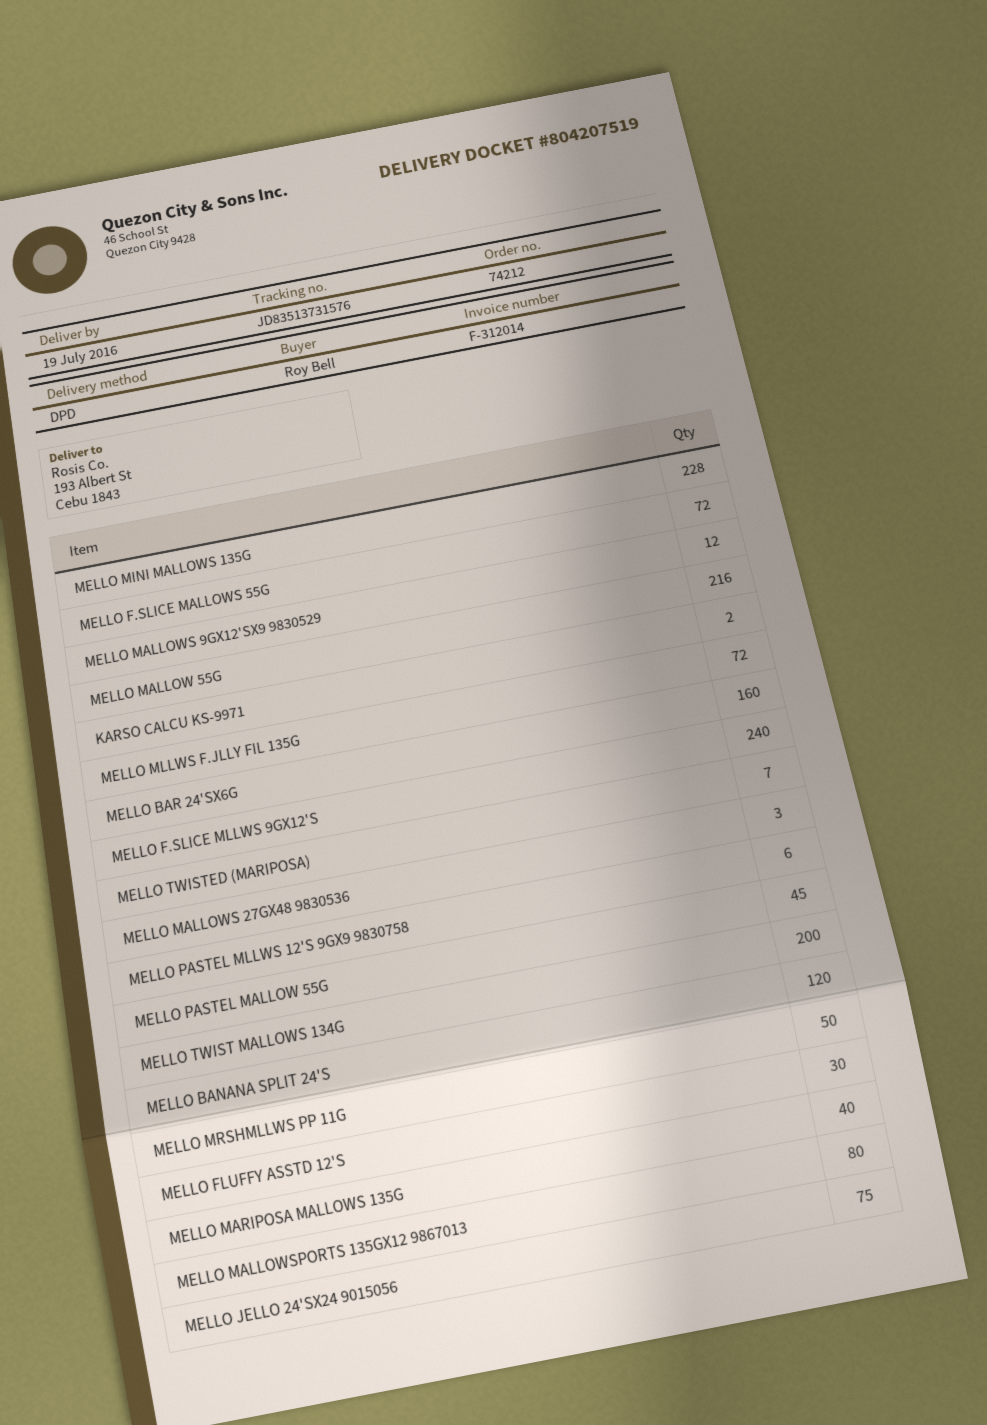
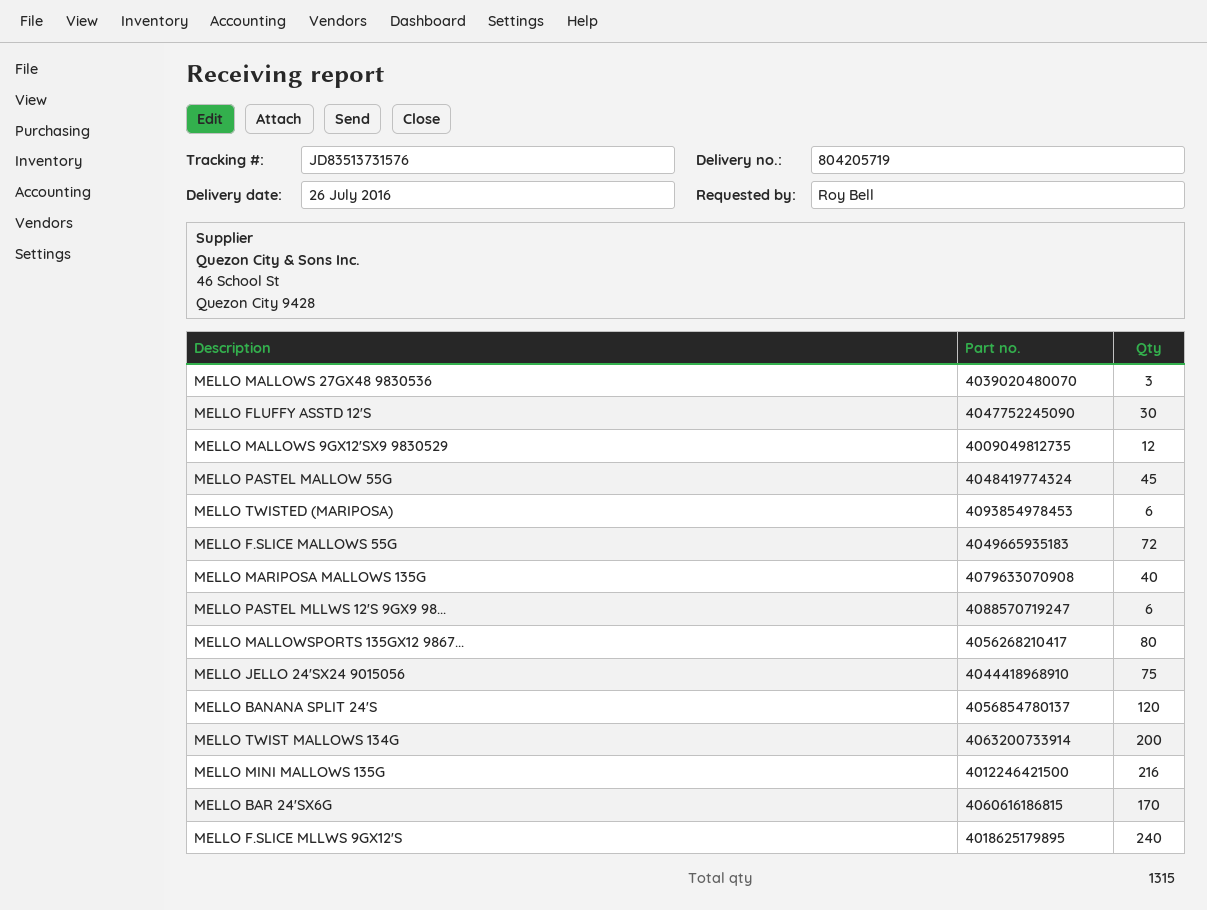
delivery note number: 804207519 -> 804205719
delivery date: 2016-07-19 -> 2016-07-26
MELLO MINI MALLOWS 135G: 228 -> 216
MELLO MALLOW 55G: 216 -> none
KARSO CALCU KS-9971: 2 -> none
MELLO MLLWS F.JLLY FIL 135G: 72 -> none
MELLO BAR 24'SX6G: 160 -> 170
MELLO TWISTED (MARIPOSA): 7 -> 6
MELLO MRSHMLLWS PP 11G: 50 -> none

